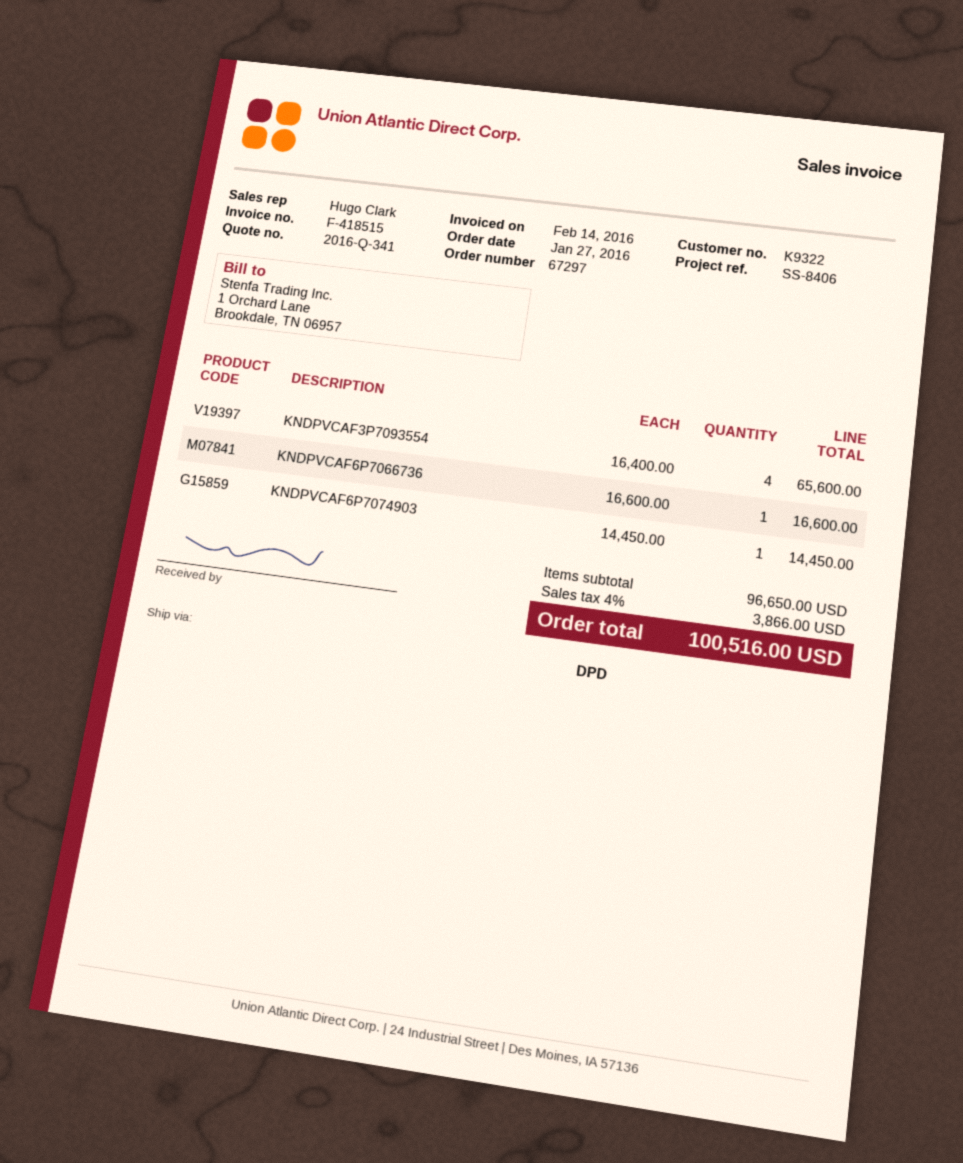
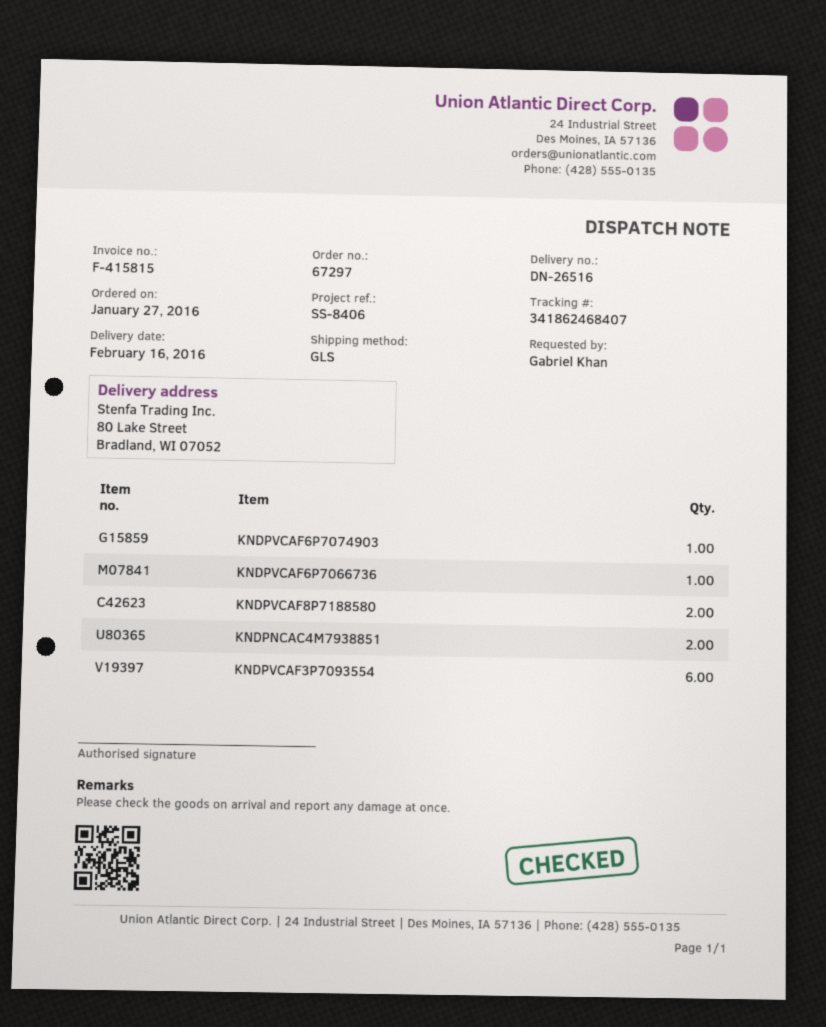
invoice number: F-418515 -> F-415815
shipping method: DPD -> GLS
KNDPVCAF3P7093554: 4 -> 6
KNDPVCAF8P7188580: none -> 2
KNDPNCAC4M7938851: none -> 2

